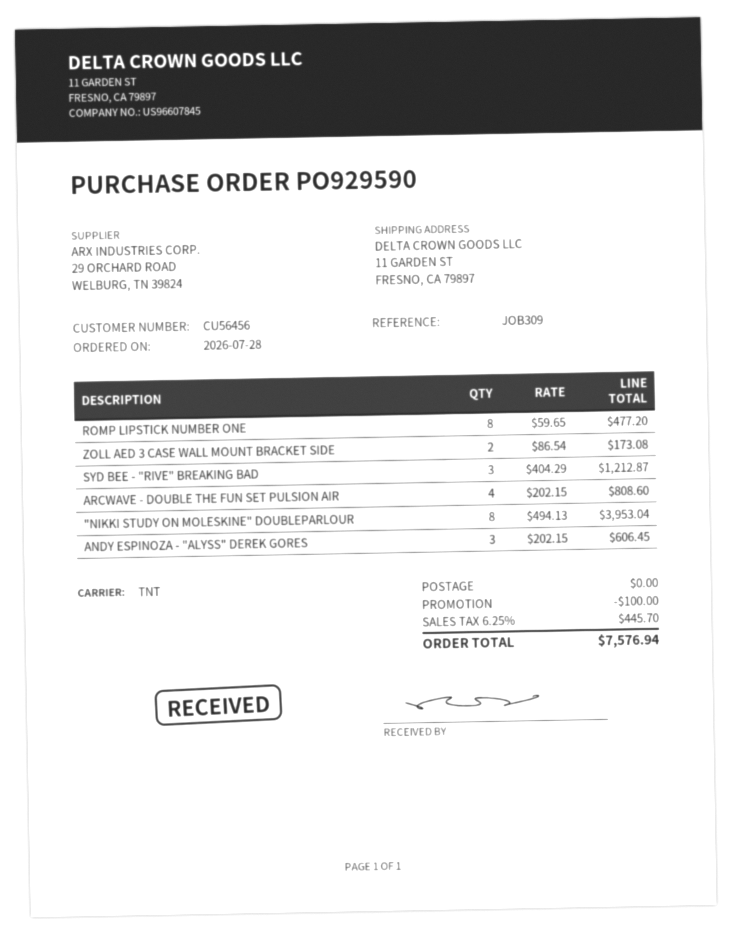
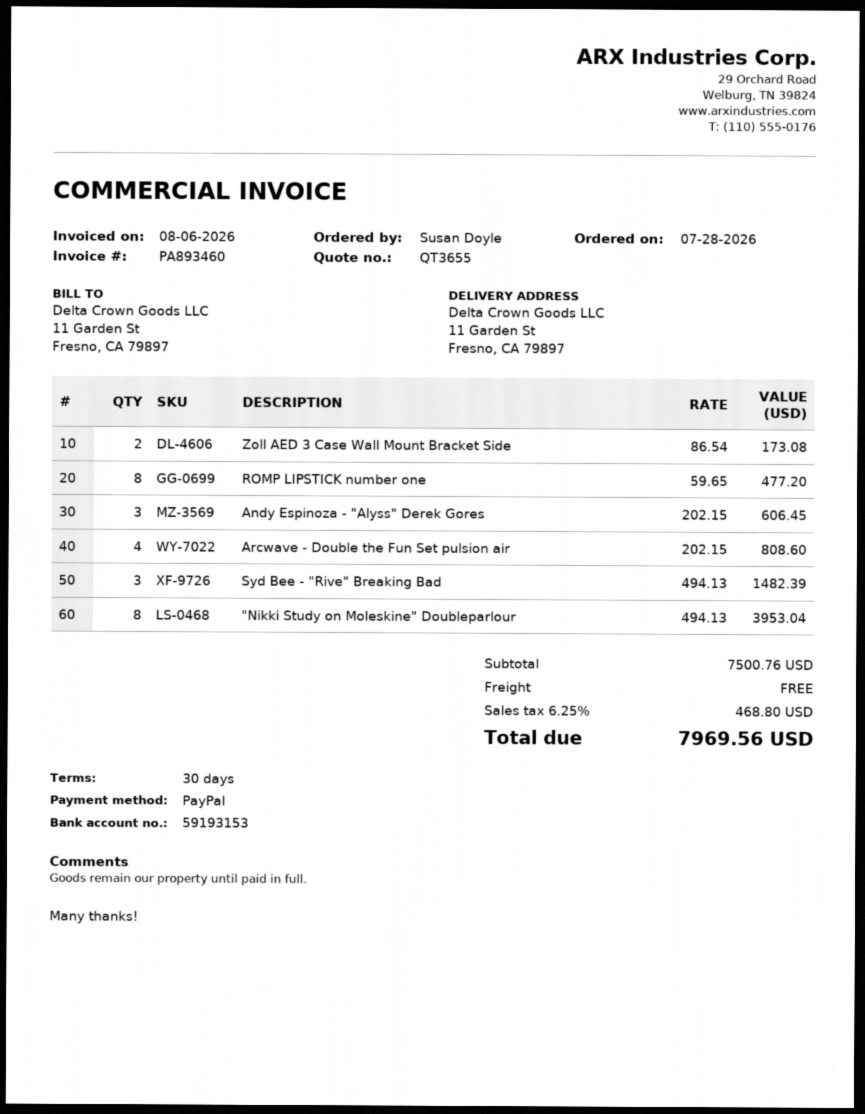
SYD BEE - "RIVE" BREAKING BAD: 3 x 404.29 = 1212.87 -> 3 x 494.13 = 1482.39
discount: 100.00 -> none
tax: 6.25% = 445.70 -> 6.25% = 468.80
total: 7576.94 -> 7969.56

